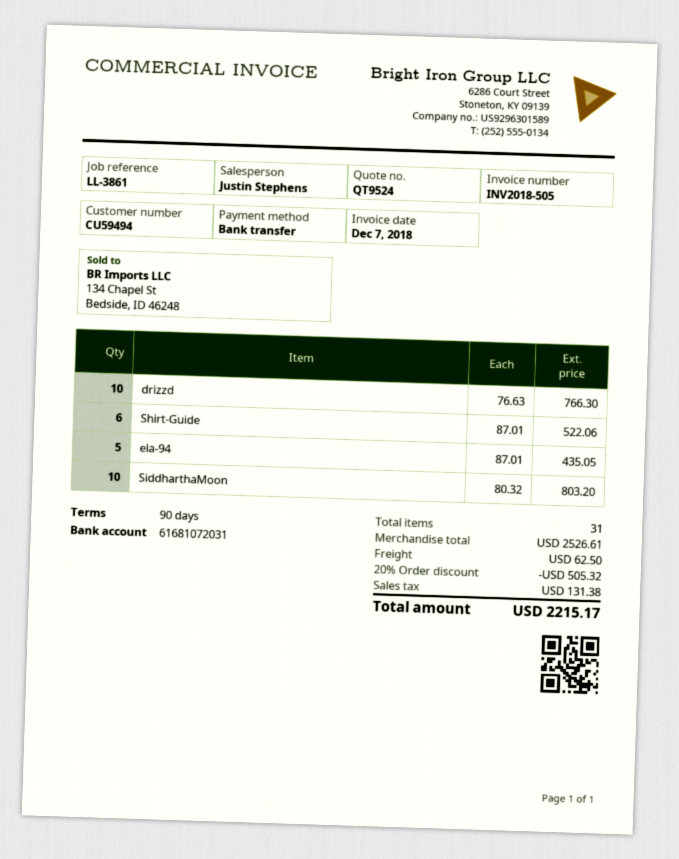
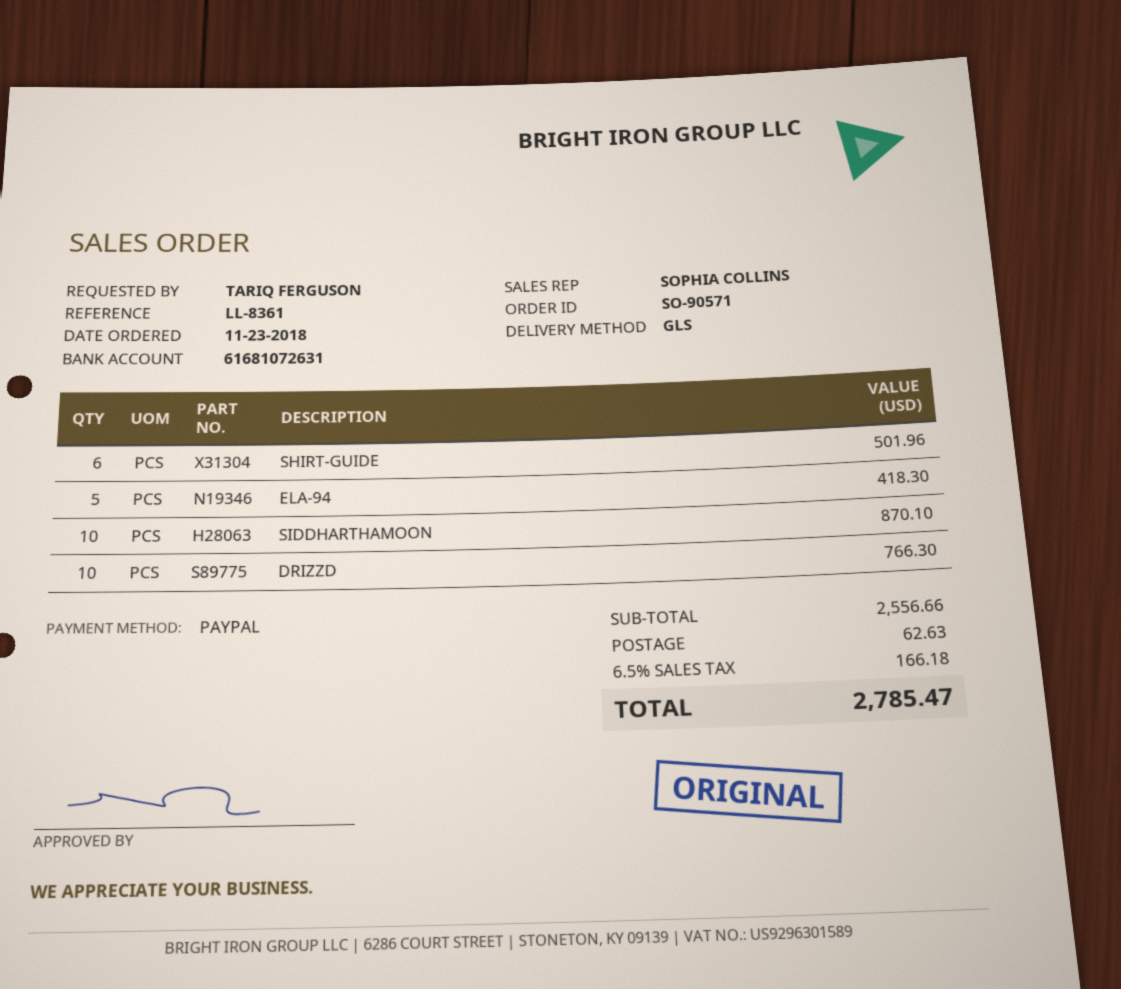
reference: LL-3861 -> LL-8361
sales rep: Justin Stephens -> SOPHIA COLLINS
payment method: bank transfer -> PayPal
bank account: 61681072031 -> 61681072631
Shirt-Guide: 6 for 522.06 -> 6 for 501.96
ela-94: 5 for 435.05 -> 5 for 418.30
SiddharthaMoon: 10 for 803.20 -> 10 for 870.10
subtotal: 2526.61 -> 2556.66
discount: 20% = 505.32 -> none
shipping: 62.50 -> 62.63
tax: 131.38 -> 166.18
total: 2215.17 -> 2785.47

